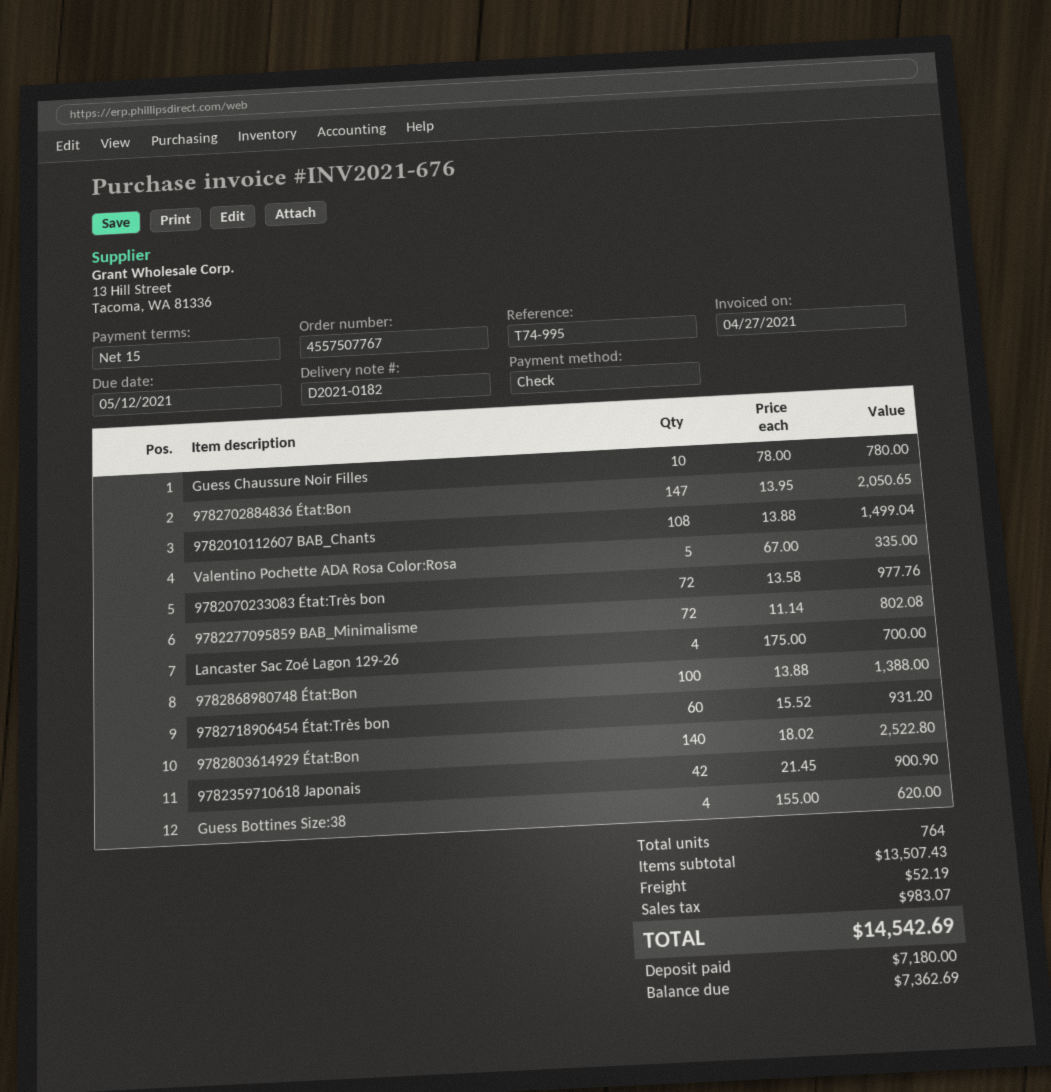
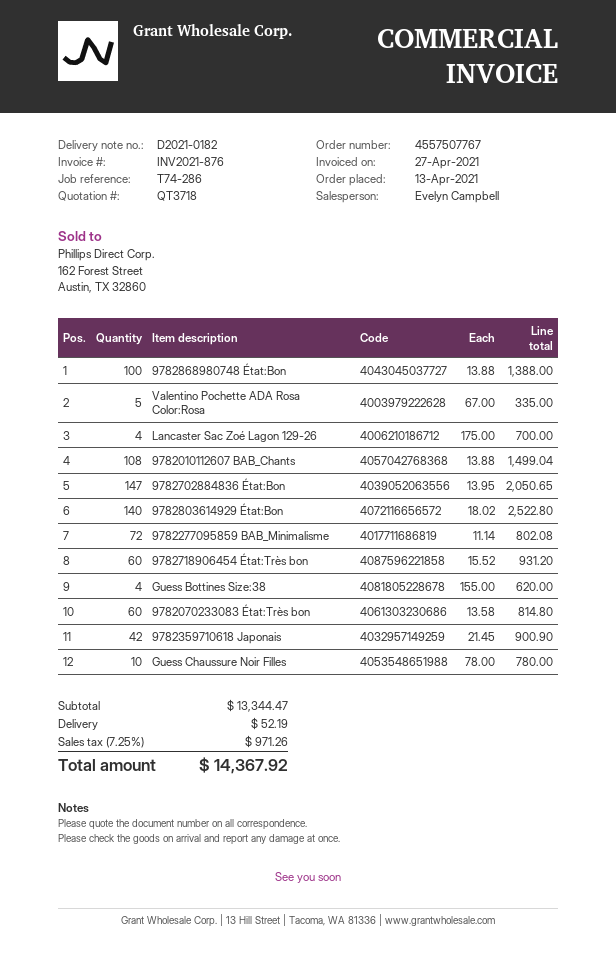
invoice number: INV2021-676 -> INV2021-876
reference: T74-995 -> T74-286
9782070233083 État:Très bon: 72 x 13.58 = 977.76 -> 60 x 13.58 = 814.80
subtotal: 13507.43 -> 13344.47
tax: 983.07 -> 971.26
total: 14542.69 -> 14367.92

